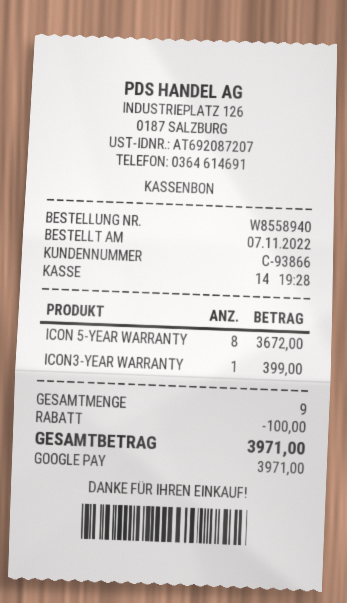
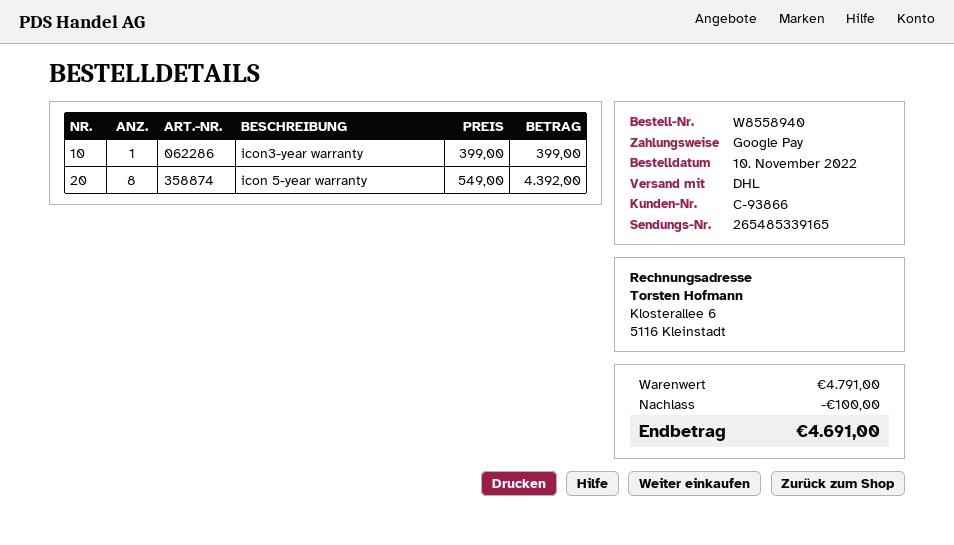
order date: 2022-11-07 -> 2022-11-10
ICON 5-YEAR WARRANTY: 8 for 3672.00 -> 8 for 4392.00
total: 3971.00 -> 4691.00

